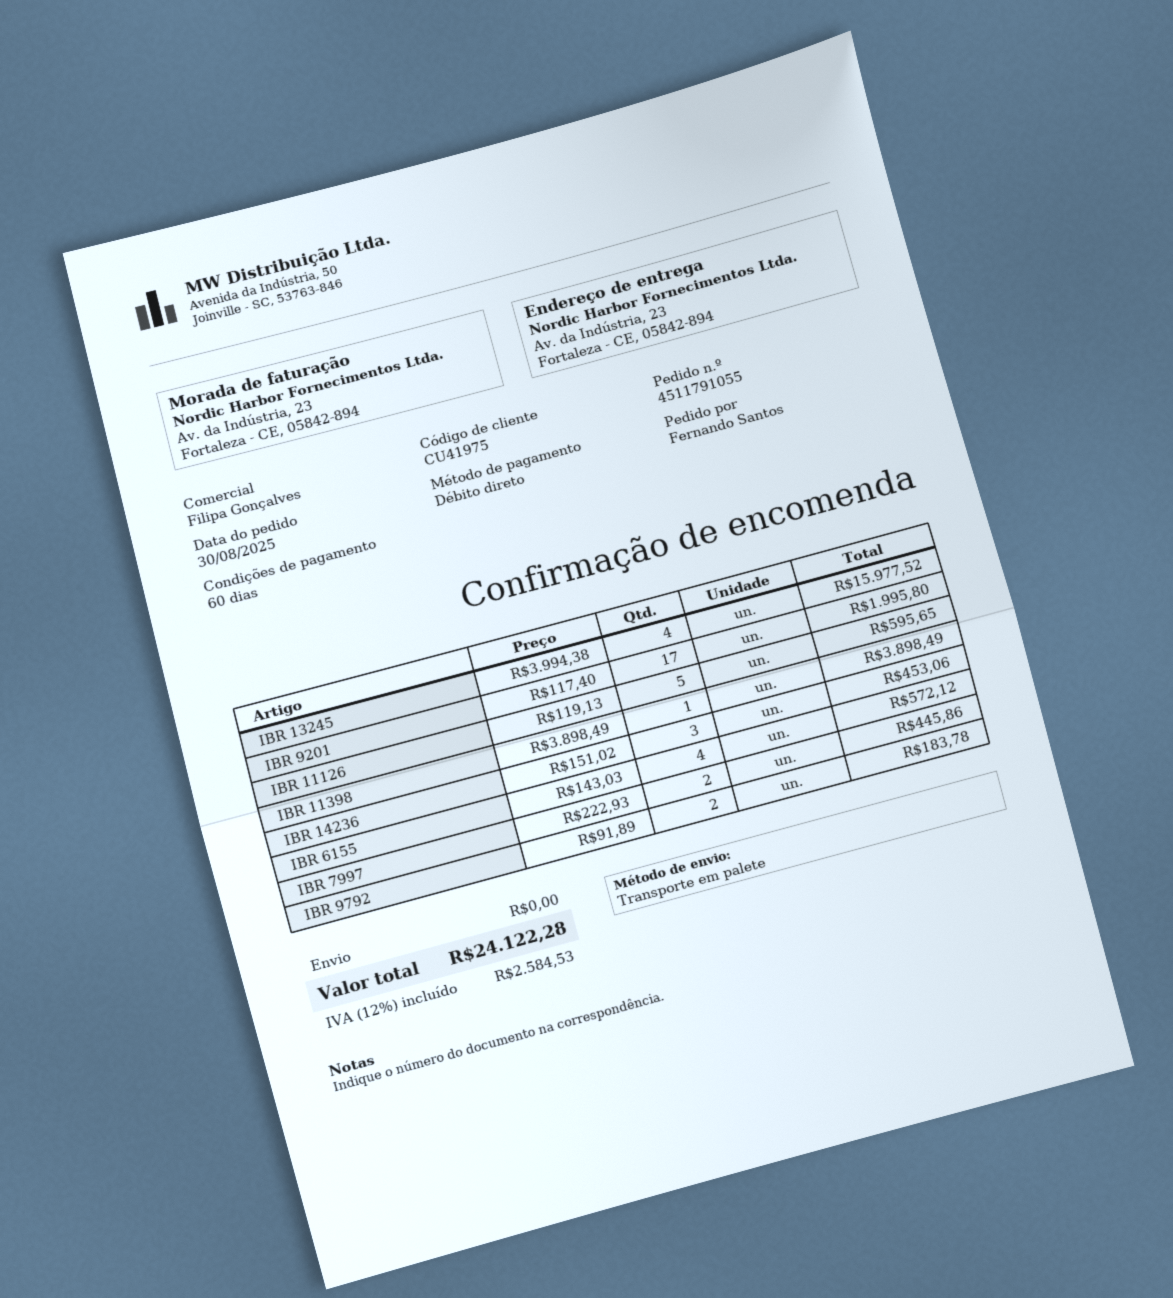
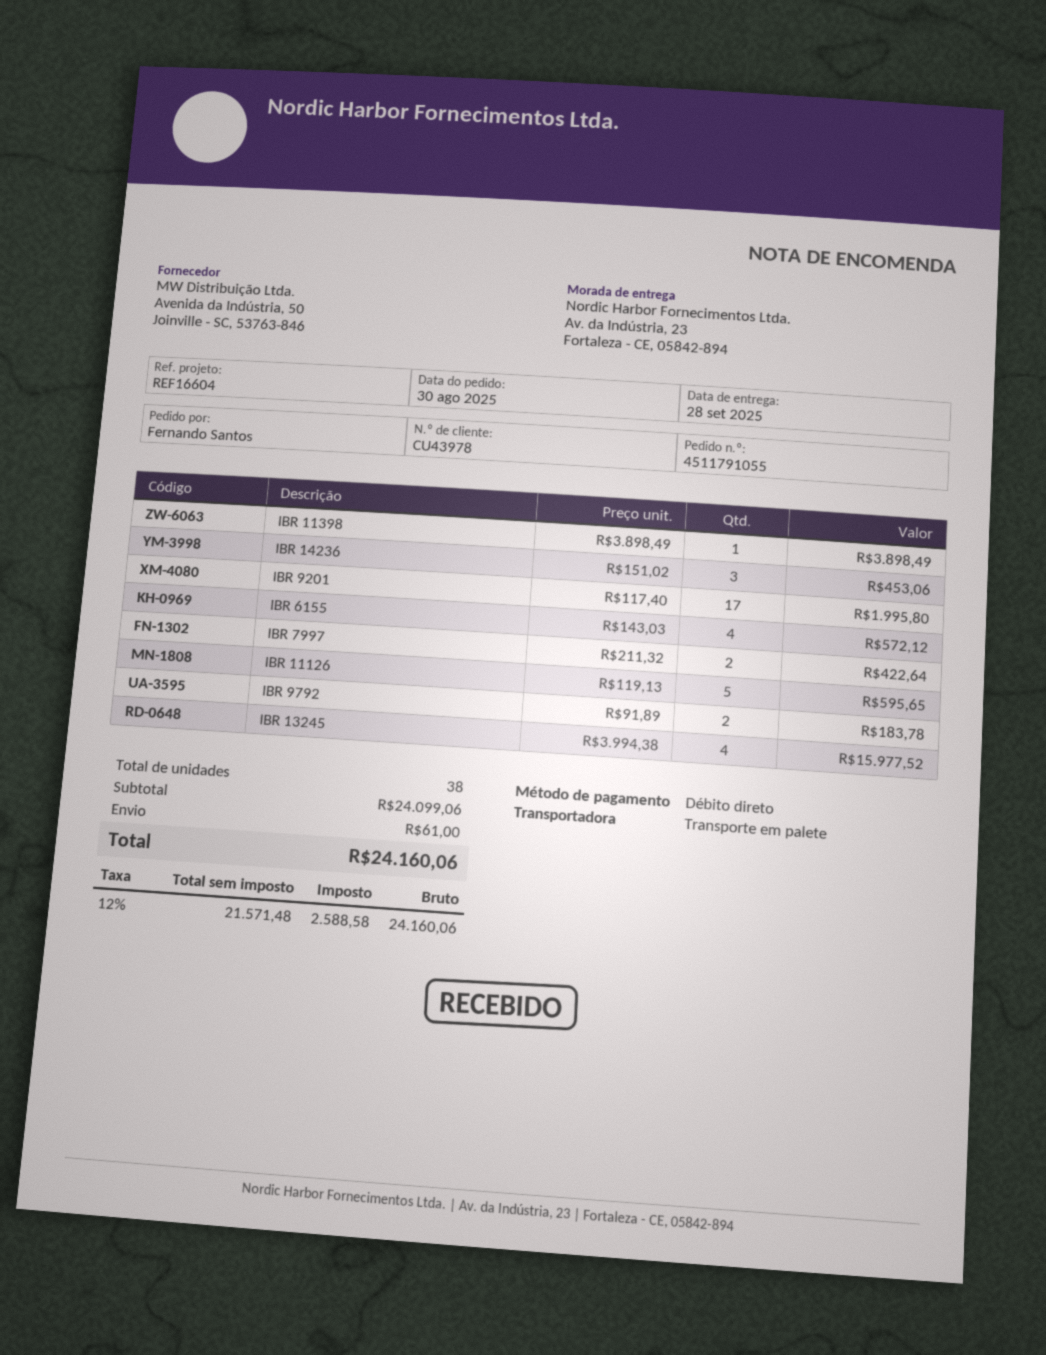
customer number: CU41975 -> CU43978
IBR 7997: 2 x 222.93 = 445.86 -> 2 x 211.32 = 422.64
shipping: 0.00 -> 61.00
tax: 12% = 2584.53 -> 12% = 2588.58
total: 24122.28 -> 24160.06

